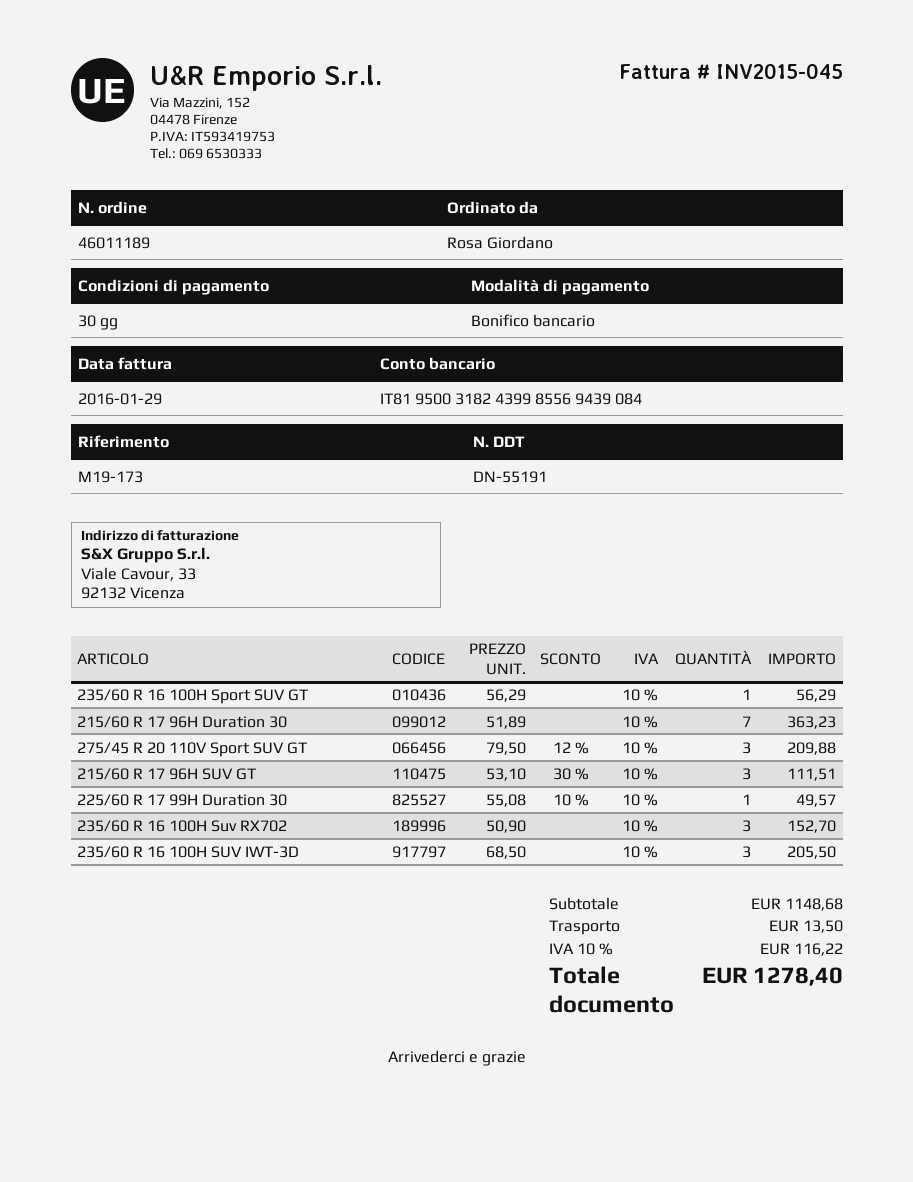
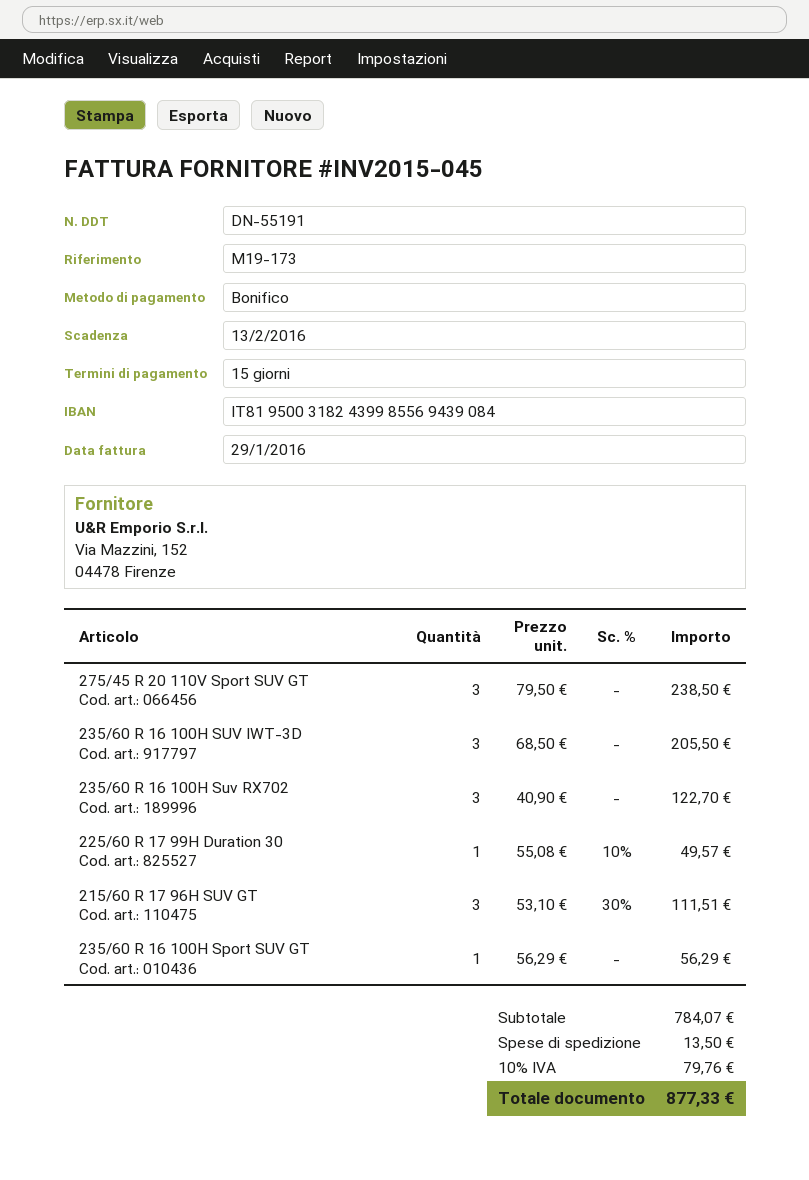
payment terms: 30 days -> 15 days
215/60 R 17 96H Duration 30: 7 x 51.89 = 363.23 -> none
275/45 R 20 110V Sport SUV GT: 3 x 79.50 - 12% = 209.88 -> 3 x 79.50 = 238.50
235/60 R 16 100H Suv RX702: 3 x 50.90 = 152.70 -> 3 x 40.90 = 122.70
subtotal: 1148.68 -> 784.07
tax: 10% = 116.22 -> 10% = 79.76
total: 1278.40 -> 877.33

